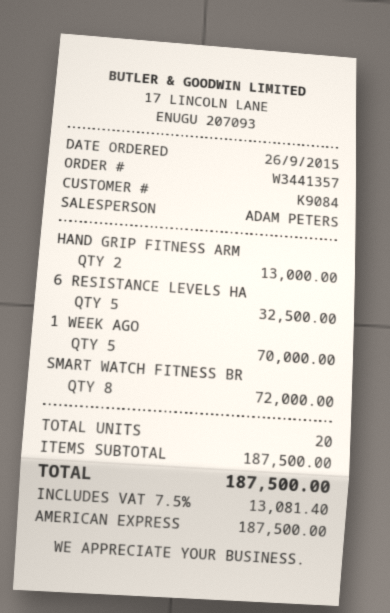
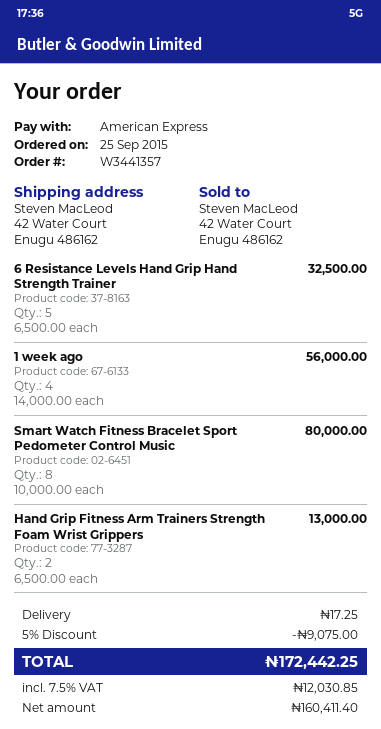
order date: 2015-09-26 -> 2015-09-25
1 WEEK AGO: 5 for 70000.00 -> 4 for 56000.00
SMART WATCH FITNESS BR: 8 for 72000.00 -> 8 for 80000.00
discount: none -> 5% = 9075.00
shipping: none -> 17.25
tax: 7.5% = 13081.40 -> 7.5% = 12030.85
total: 187500.00 -> 172442.25

